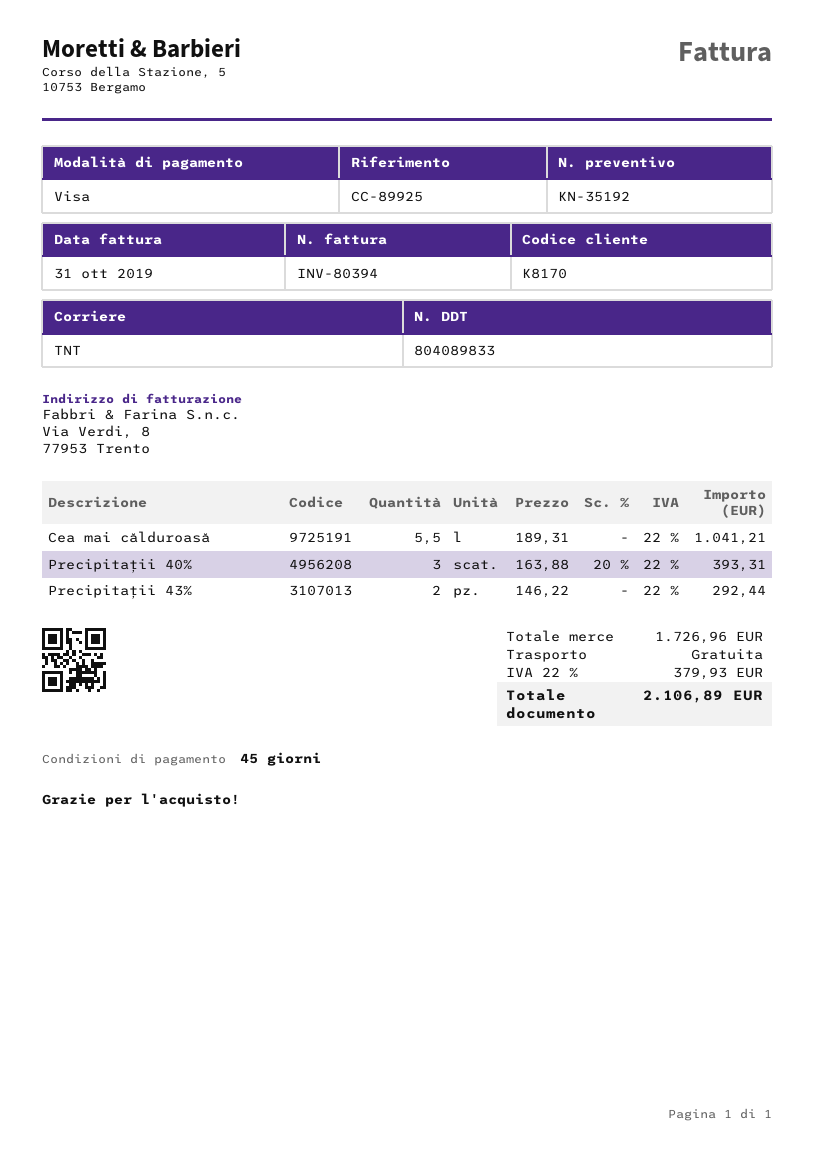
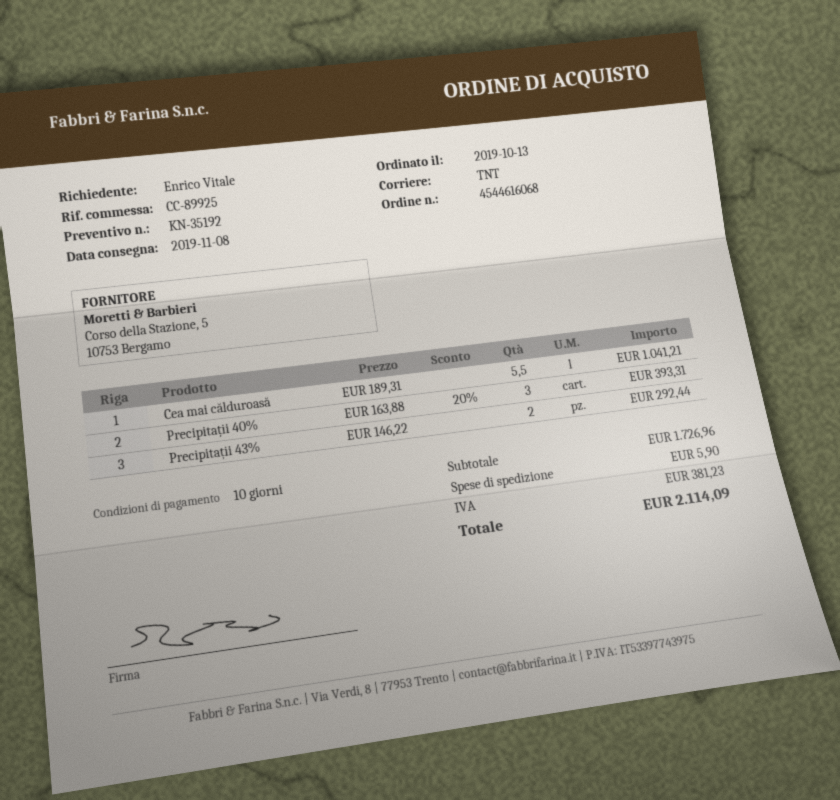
payment terms: 45 days -> 10 days
shipping: 0.00 -> 5.90
tax: 379.93 -> 381.23
total: 2106.89 -> 2114.09

